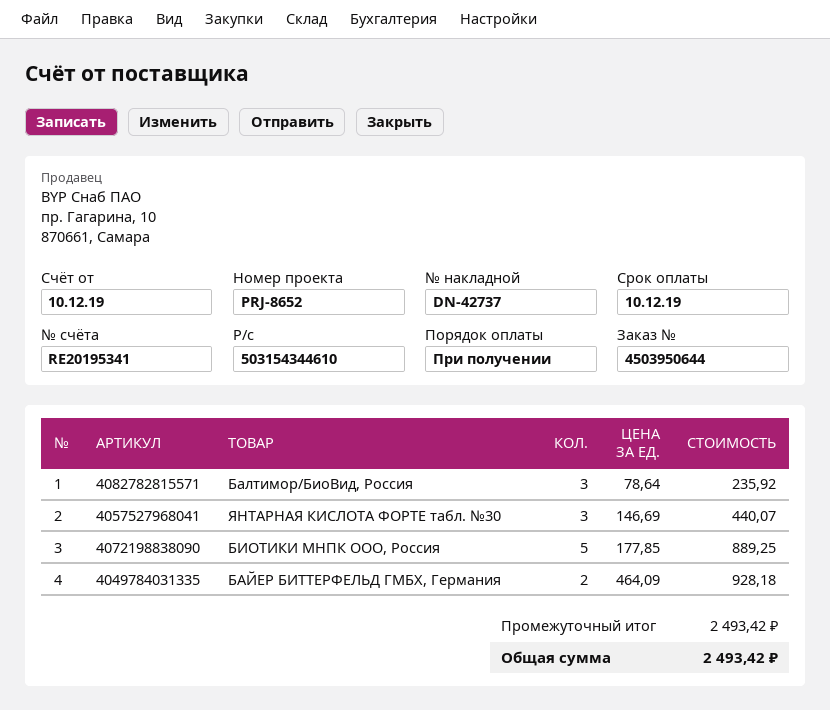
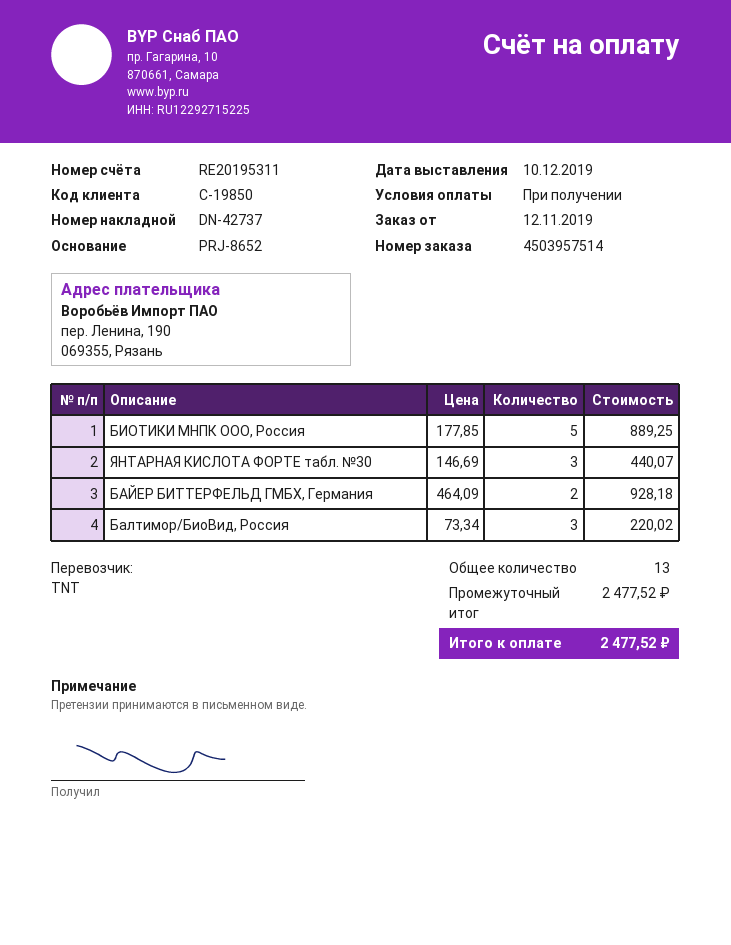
order number: 4503950644 -> 4503957514
invoice number: RE20195341 -> RE20195311
Балтимор/БиоВид, Россия: 3 x 78.64 = 235.92 -> 3 x 73.34 = 220.02
subtotal: 2493.42 -> 2477.52
total: 2493.42 -> 2477.52

